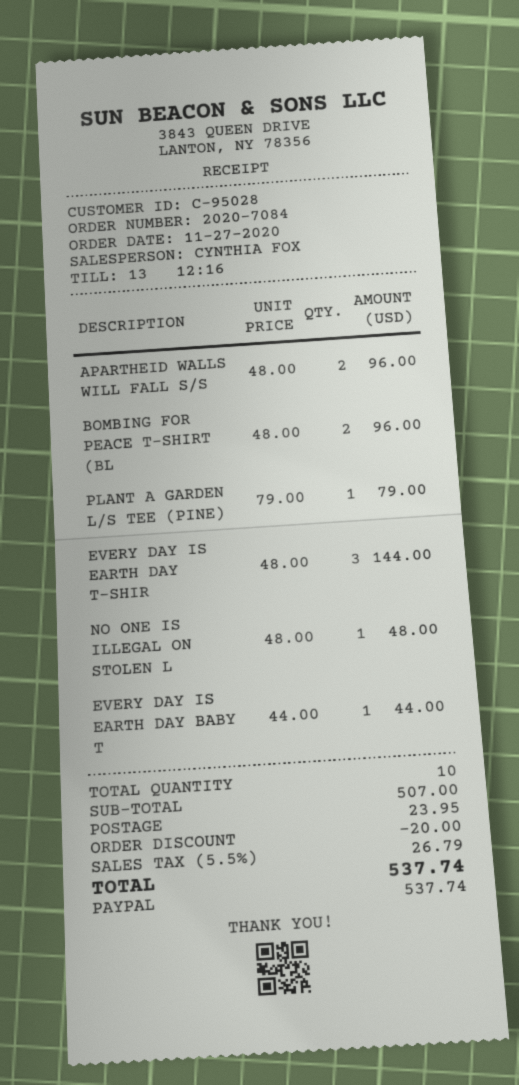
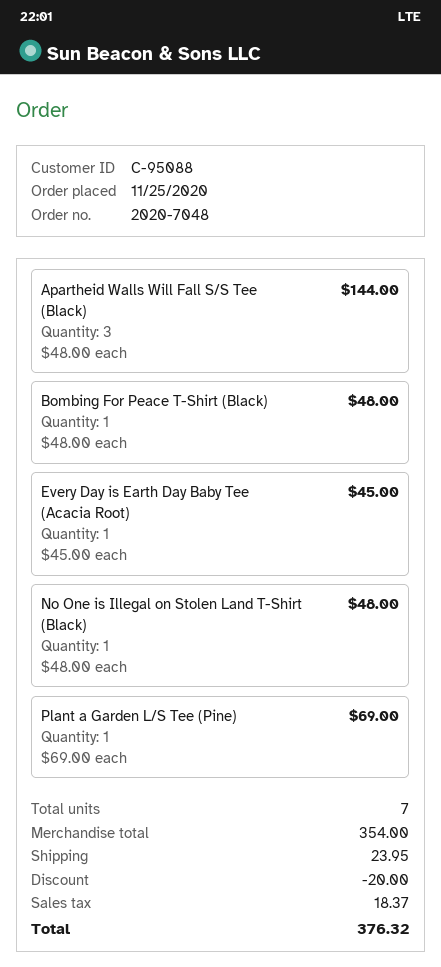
order number: 2020-7084 -> 2020-7048
order date: 2020-11-27 -> 2020-11-25
customer number: C-95028 -> C-95088
APARTHEID WALLS WILL FALL S/S: 2 x 48.00 = 96.00 -> 3 x 48.00 = 144.00
BOMBING FOR PEACE T-SHIRT (BL: 2 x 48.00 = 96.00 -> 1 x 48.00 = 48.00
PLANT A GARDEN L/S TEE (PINE): 1 x 79.00 = 79.00 -> 1 x 69.00 = 69.00
EVERY DAY IS EARTH DAY T-SHIR: 3 x 48.00 = 144.00 -> none
EVERY DAY IS EARTH DAY BABY T: 1 x 44.00 = 44.00 -> 1 x 45.00 = 45.00
total quantity: 10 -> 7
subtotal: 507.00 -> 354.00
tax: 26.79 -> 18.37
total: 537.74 -> 376.32

